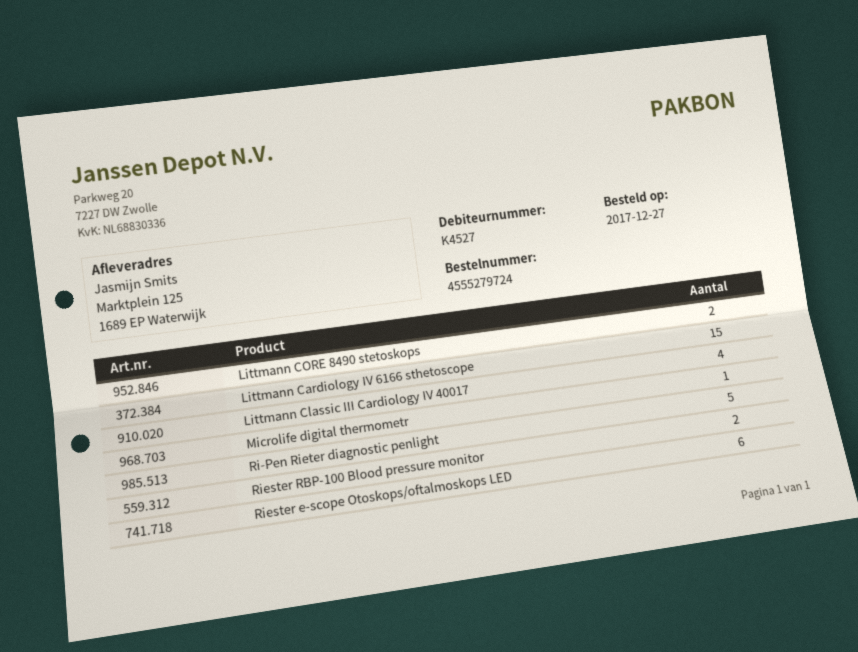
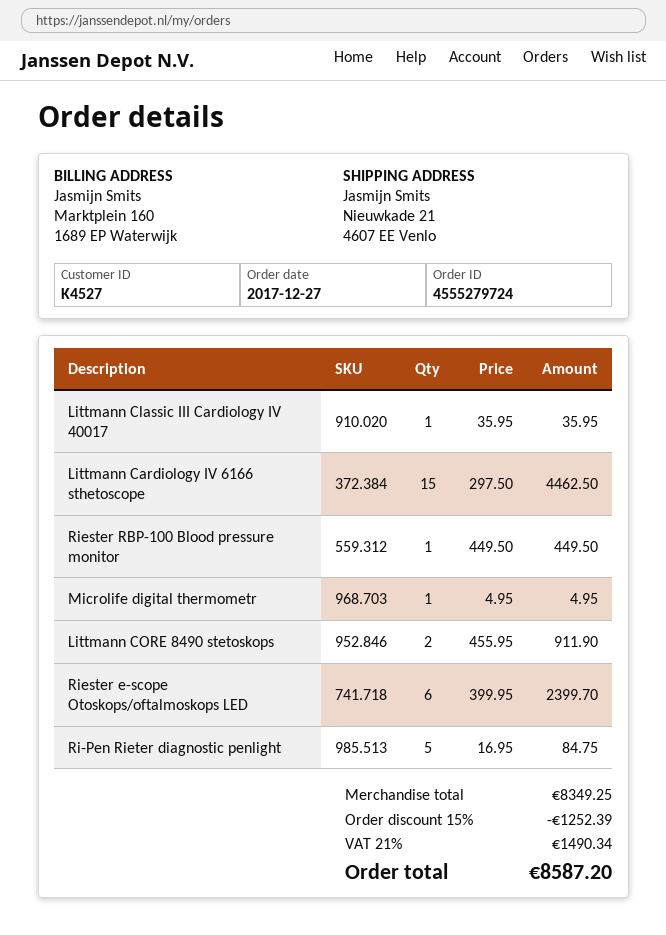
ship to: Marktplein 125, 1689 EP Waterwijk -> Nieuwkade 21, 4607 EE Venlo
Littmann Classic III Cardiology IV 40017: 4 -> 1
Riester RBP-100 Blood pressure monitor: 2 -> 1

